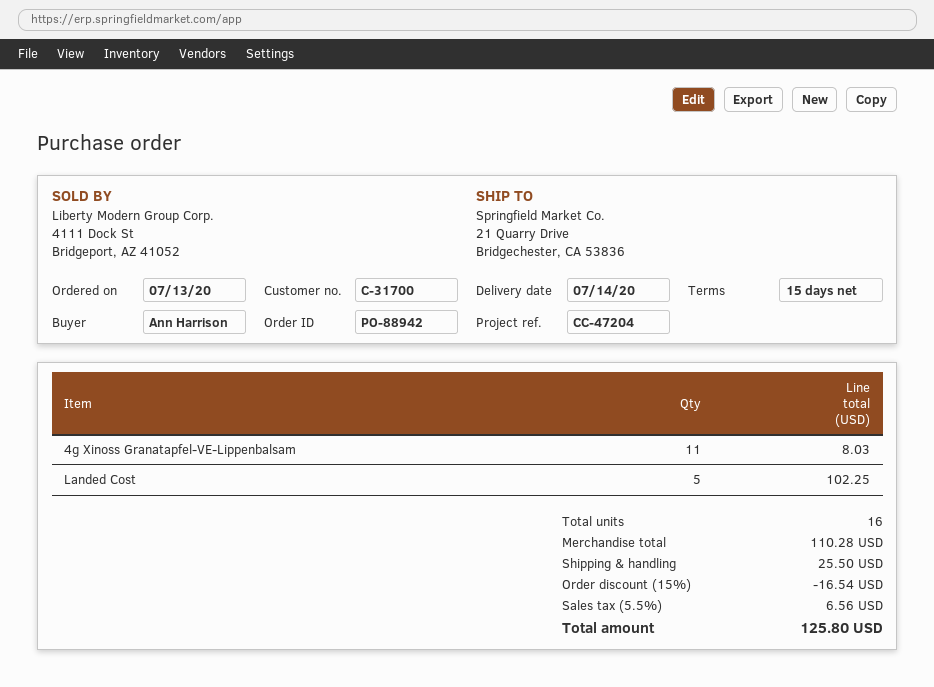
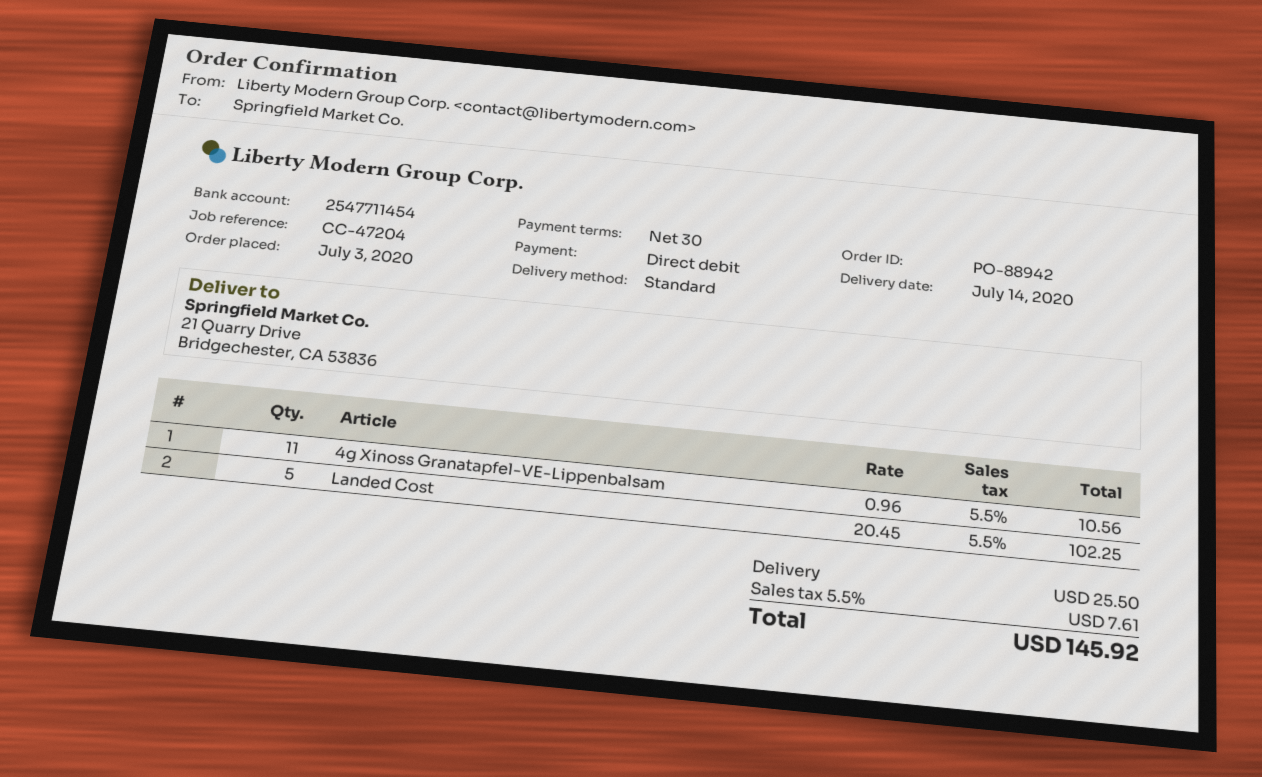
order date: 2020-07-13 -> 2020-07-03
payment terms: 15 days -> 30 days
4g Xinoss Granatapfel-VE-Lippenbalsam: 11 for 8.03 -> 11 for 10.56
discount: 15% = 16.54 -> none
tax: 5.5% = 6.56 -> 5.5% = 7.61
total: 125.80 -> 145.92

